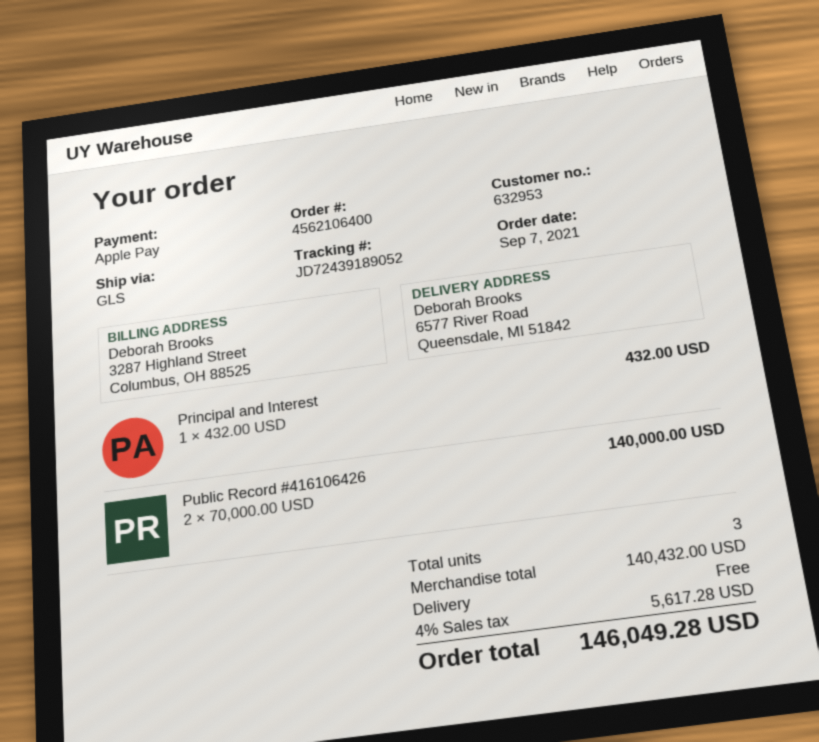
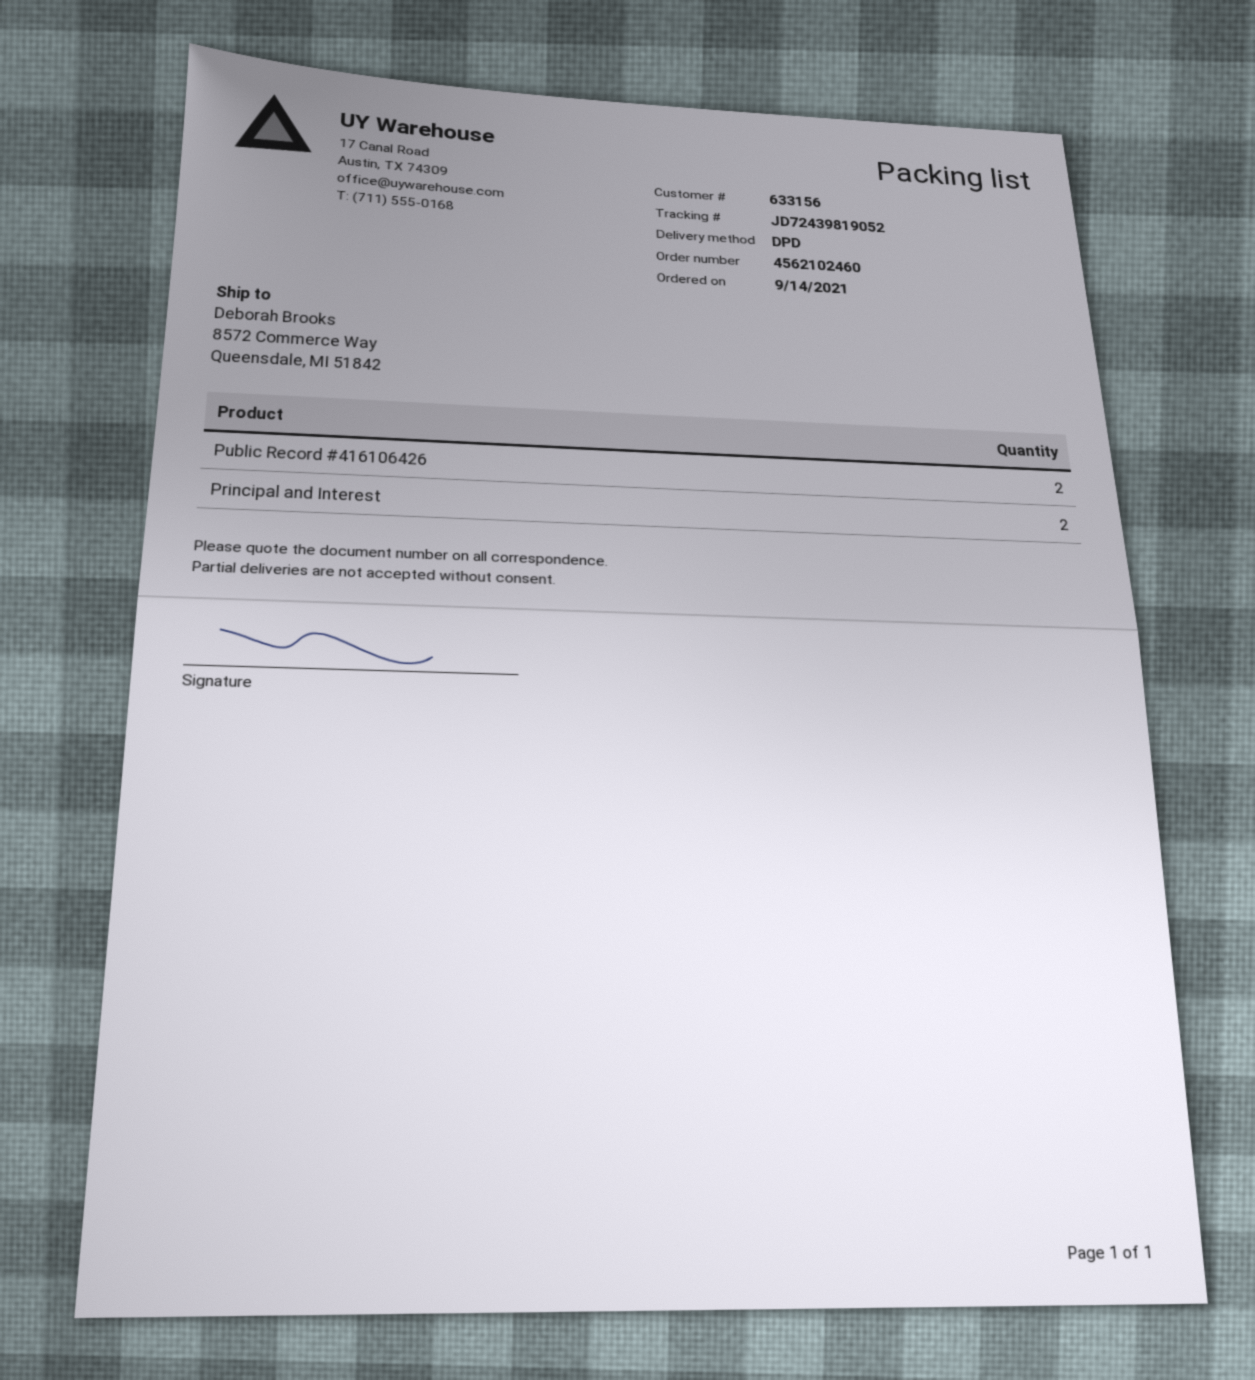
order number: 4562106400 -> 4562102460
order date: 2021-09-07 -> 2021-09-14
customer number: 632953 -> 633156
shipping method: GLS -> DPD
tracking number: JD72439189052 -> JD72439819052
ship to: 6577 River Road, Queensdale, MI 51842 -> 8572 Commerce Way, Queensdale, MI 51842
Principal and Interest: 1 -> 2

